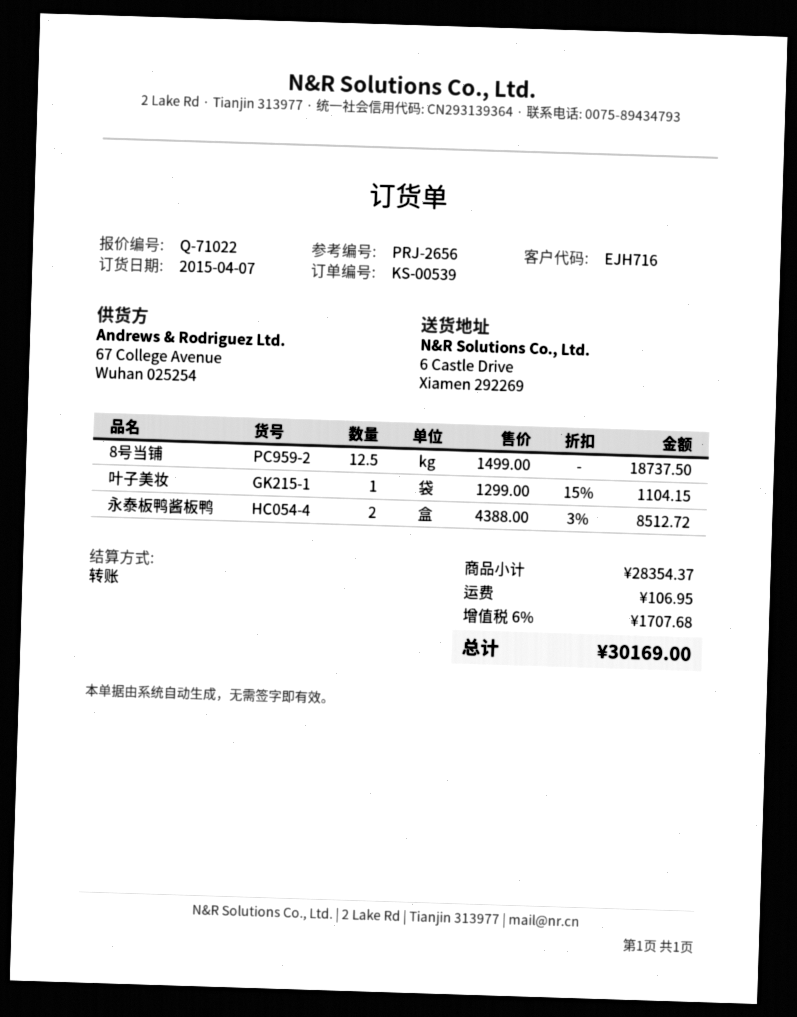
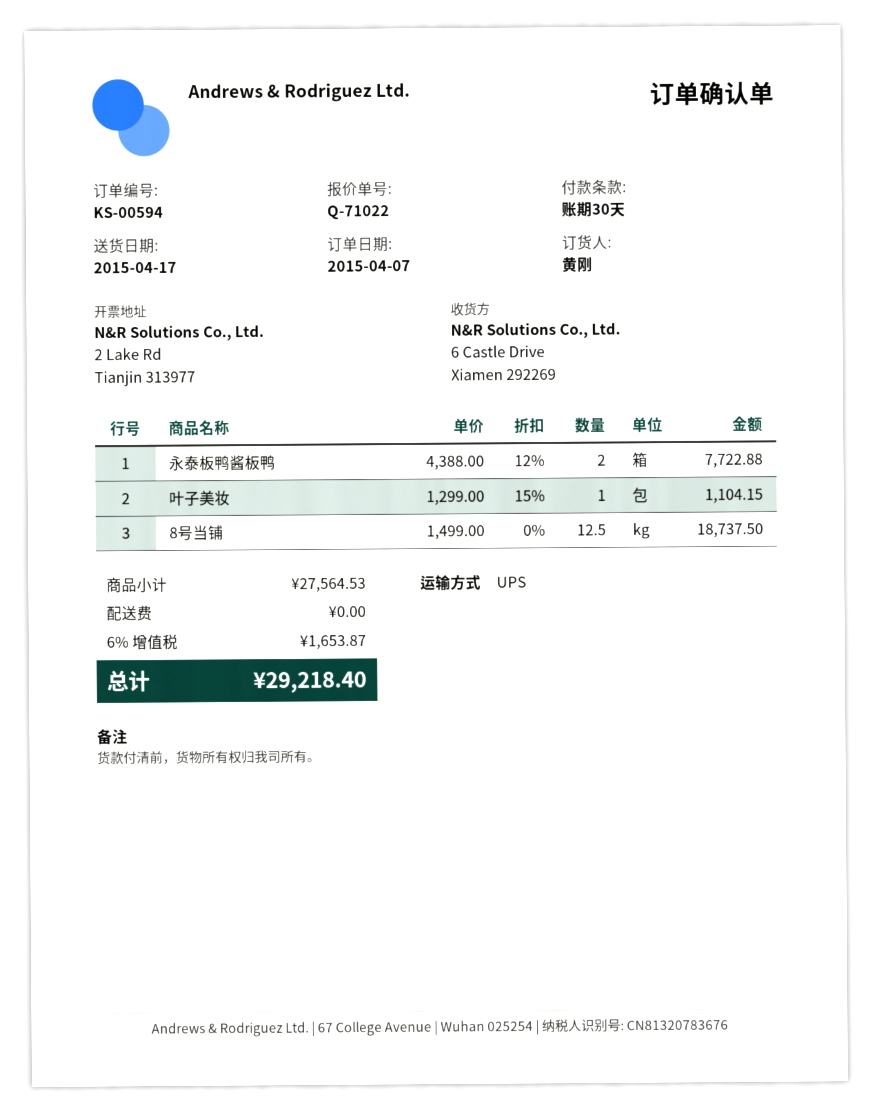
order number: KS-00539 -> KS-00594
永泰板鸭酱板鸭: 2 x 4388.00 - 3% = 8512.72 -> 2 x 4388.00 - 12% = 7722.88
subtotal: 28354.37 -> 27564.53
shipping: 106.95 -> 0.00
tax: 6% = 1707.68 -> 6% = 1653.87
total: 30169.00 -> 29218.40

